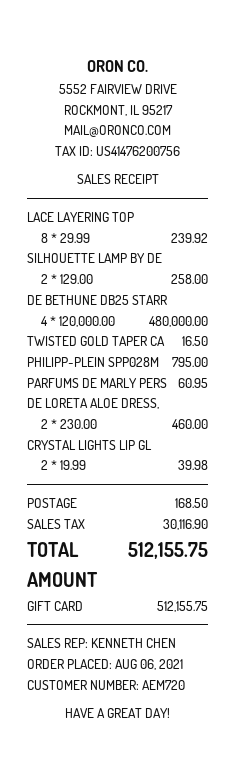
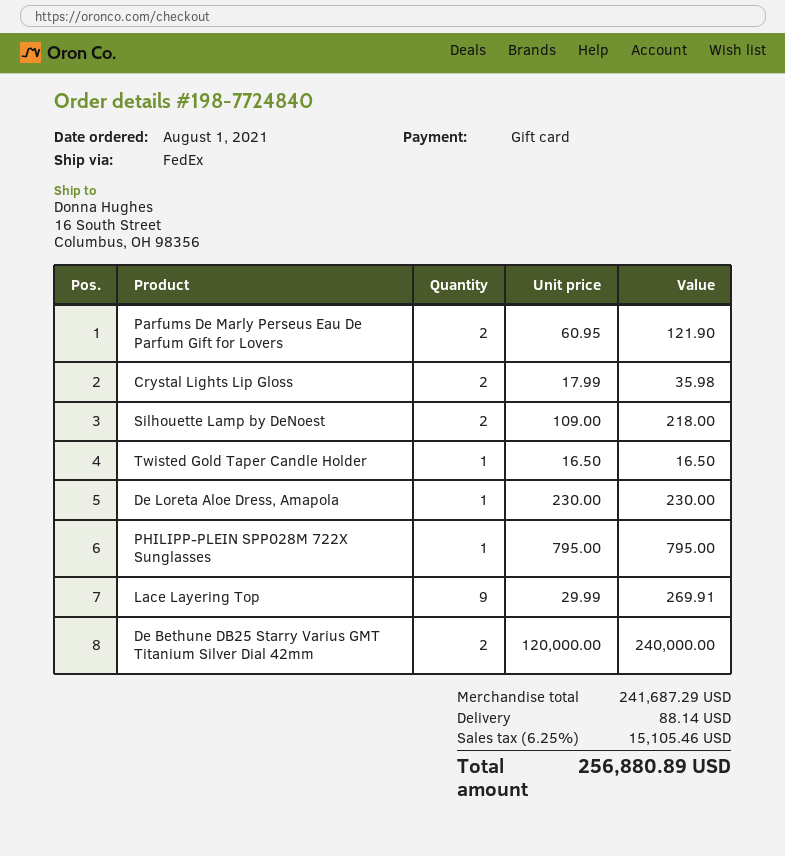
order date: 2021-08-06 -> 2021-08-01
LACE LAYERING TOP: 8 x 29.99 = 239.92 -> 9 x 29.99 = 269.91
SILHOUETTE LAMP BY DE: 2 x 129.00 = 258.00 -> 2 x 109.00 = 218.00
DE BETHUNE DB25 STARR: 4 x 120000.00 = 480000.00 -> 2 x 120000.00 = 240000.00
PARFUMS DE MARLY PERS: 1 x 60.95 = 60.95 -> 2 x 60.95 = 121.90
DE LORETA ALOE DRESS,: 2 x 230.00 = 460.00 -> 1 x 230.00 = 230.00
CRYSTAL LIGHTS LIP GL: 2 x 19.99 = 39.98 -> 2 x 17.99 = 35.98
shipping: 168.50 -> 88.14
tax: 30116.90 -> 15105.46
total: 512155.75 -> 256880.89

